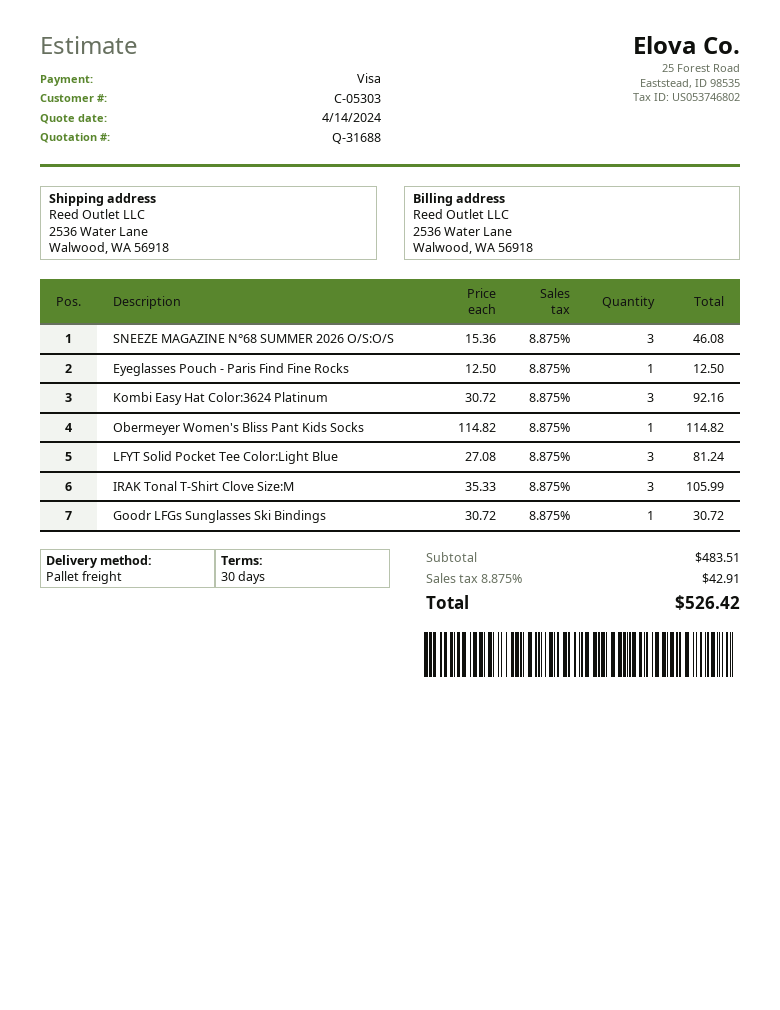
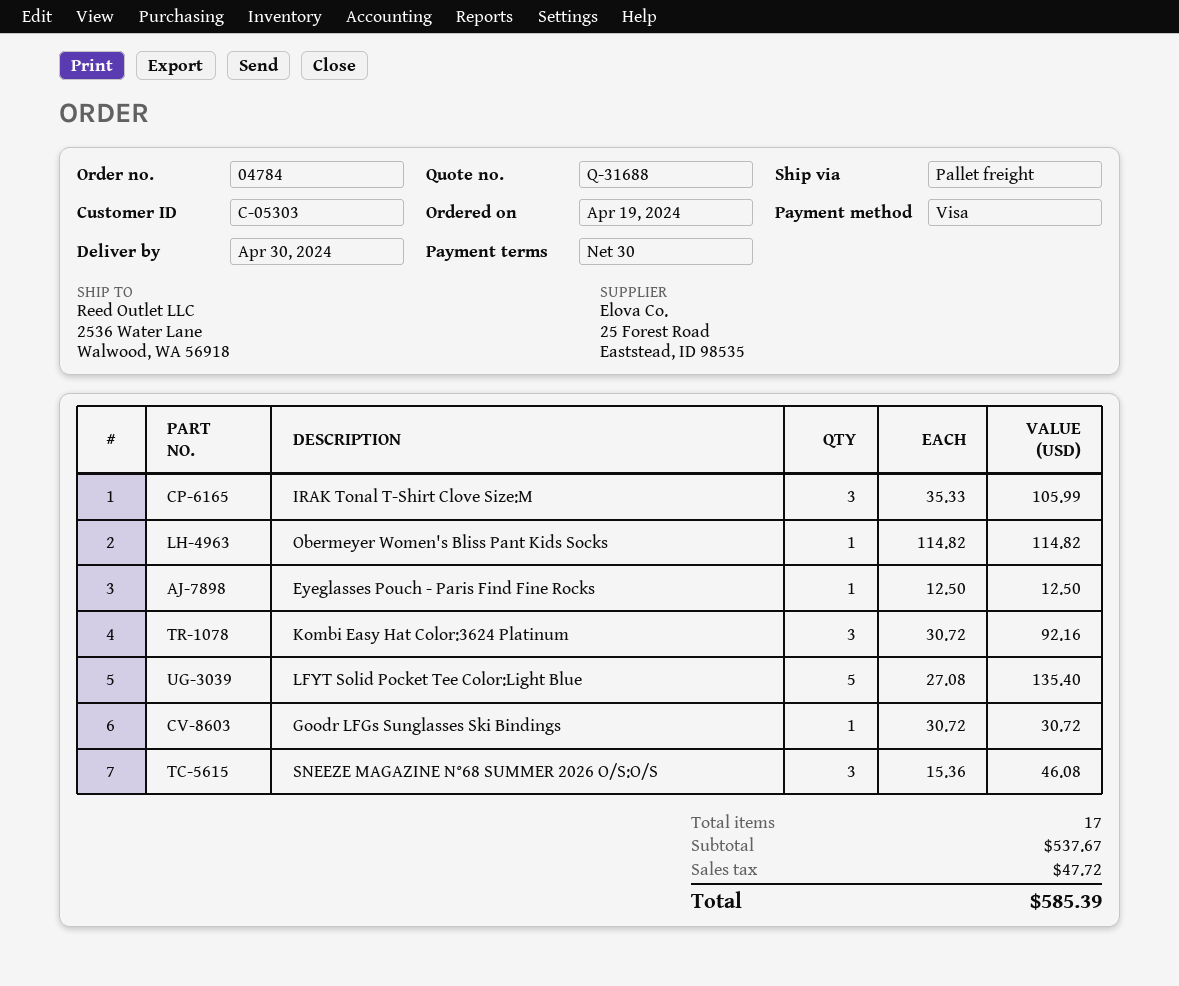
LFYT Solid Pocket Tee Color:Light Blue: 3 x 27.08 = 81.24 -> 5 x 27.08 = 135.40
subtotal: 483.51 -> 537.67
tax: 42.91 -> 47.72
total: 526.42 -> 585.39

